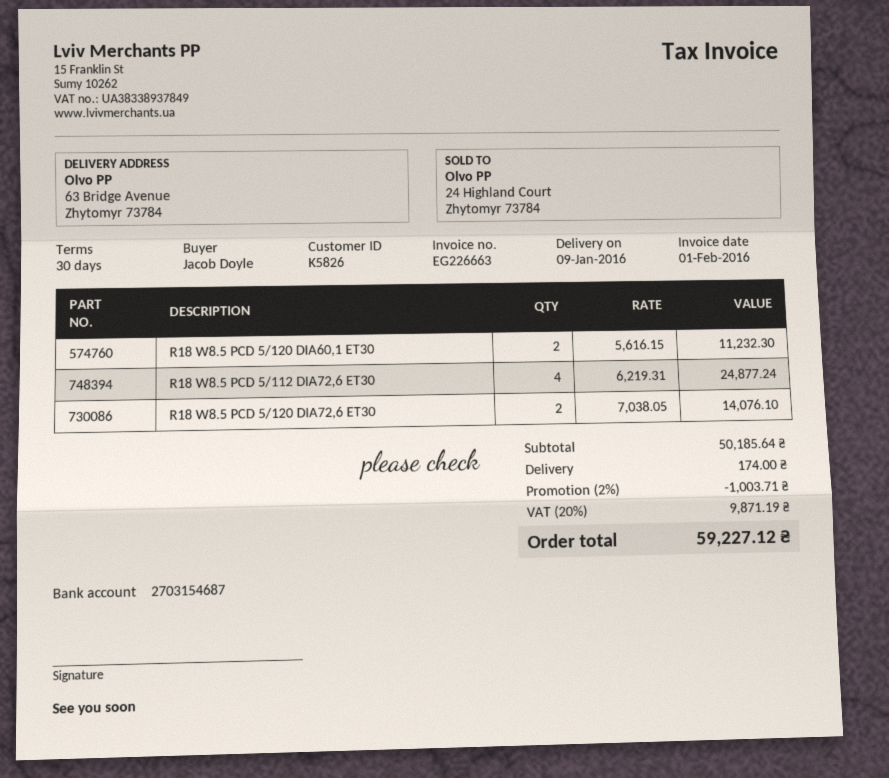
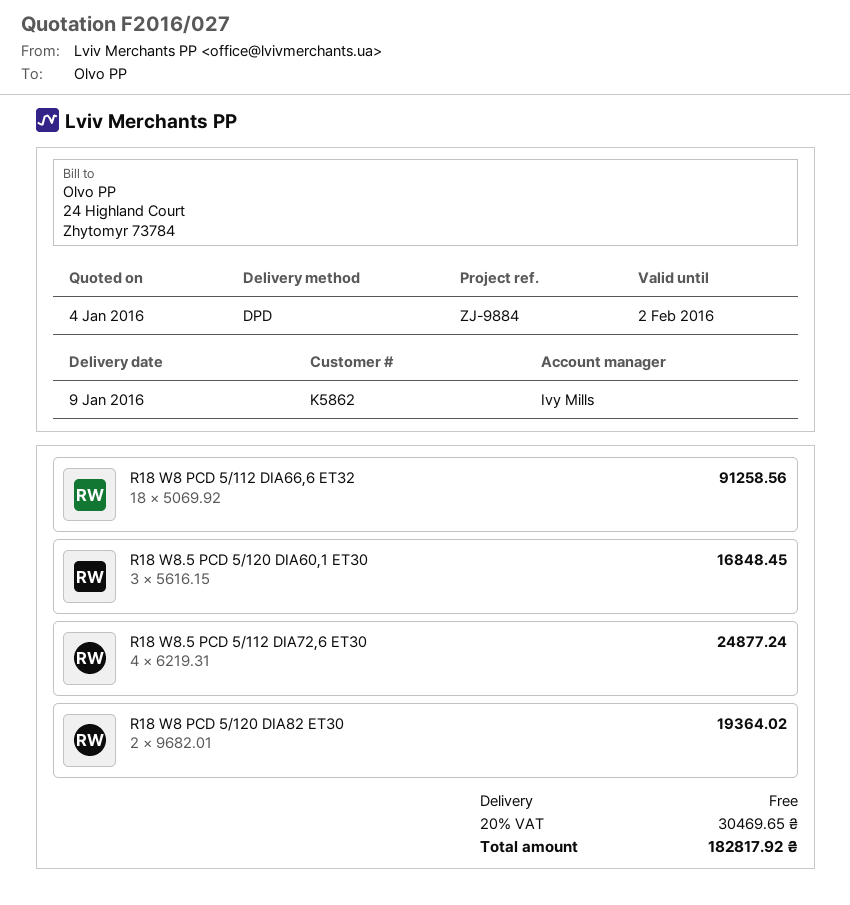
customer number: K5826 -> K5862
R18 W8.5 PCD 5/120 DIA60,1 ET30: 2 x 5616.15 = 11232.30 -> 3 x 5616.15 = 16848.45
R18 W8.5 PCD 5/120 DIA72,6 ET30: 2 x 7038.05 = 14076.10 -> none
R18 W8 PCD 5/112 DIA66,6 ET32: none -> 18 x 5069.92 = 91258.56
R18 W8 PCD 5/120 DIA82 ET30: none -> 2 x 9682.01 = 19364.02
discount: 2% = 1003.71 -> none
shipping: 174.00 -> 0.00
tax: 20% = 9871.19 -> 20% = 30469.65
total: 59227.12 -> 182817.92

